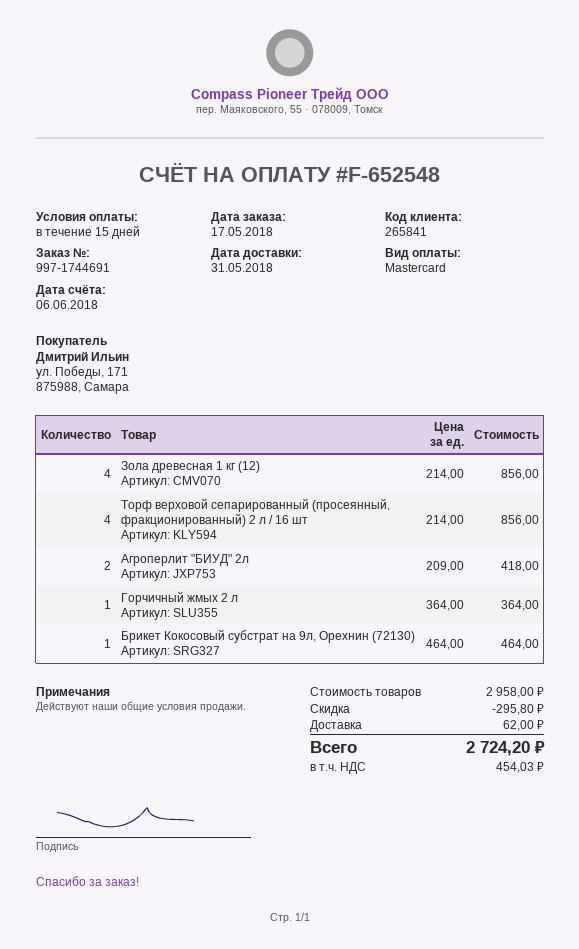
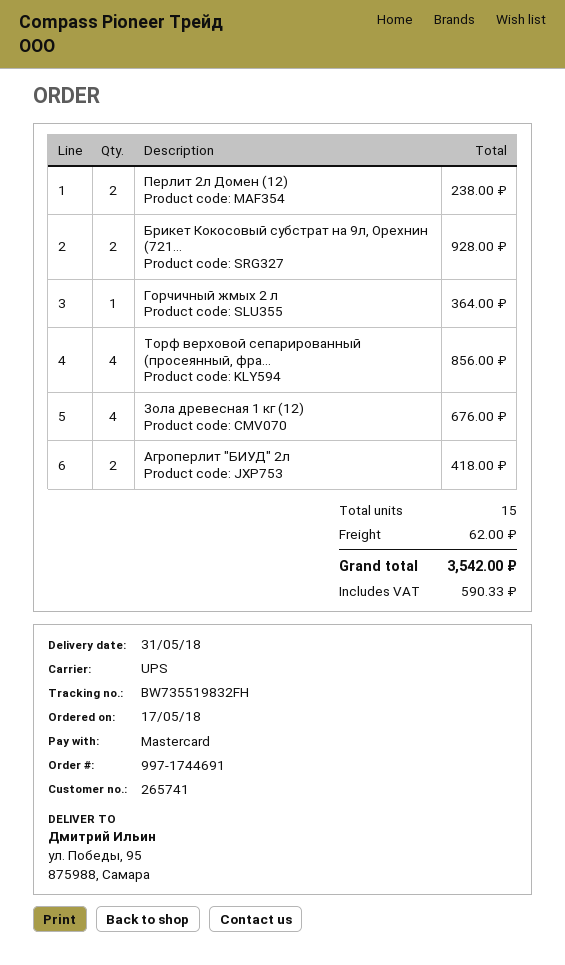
customer number: 265841 -> 265741
Зола древесная 1 кг (12): 4 for 856.00 -> 4 for 676.00
Брикет Кокосовый субстрат на 9л, Орехнин (72130): 1 for 464.00 -> 2 for 928.00
Перлит 2л Домен (12): none -> 2 for 238.00
discount: 295.80 -> none
tax: 454.03 -> 590.33
total: 2724.20 -> 3542.00

